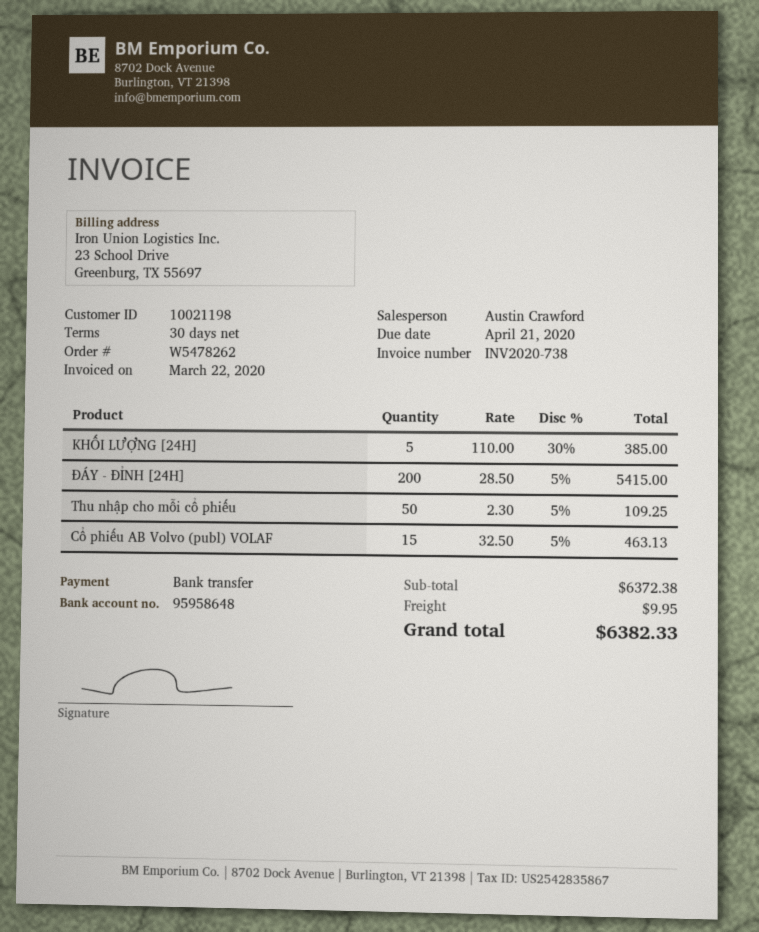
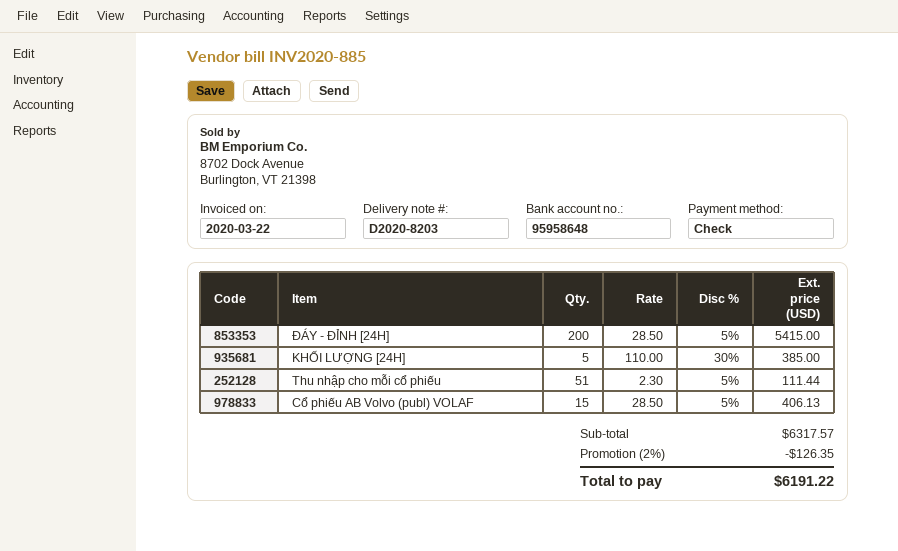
invoice number: INV2020-738 -> INV2020-885
payment method: bank transfer -> cheque
Thu nhập cho mỗi cổ phiếu: 50 x 2.30 - 5% = 109.25 -> 51 x 2.30 - 5% = 111.44
Cổ phiếu AB Volvo (publ) VOLAF: 15 x 32.50 - 5% = 463.13 -> 15 x 28.50 - 5% = 406.13
subtotal: 6372.38 -> 6317.57
discount: none -> 2% = 126.35
shipping: 9.95 -> none
total: 6382.33 -> 6191.22

